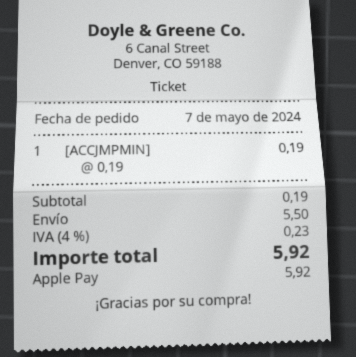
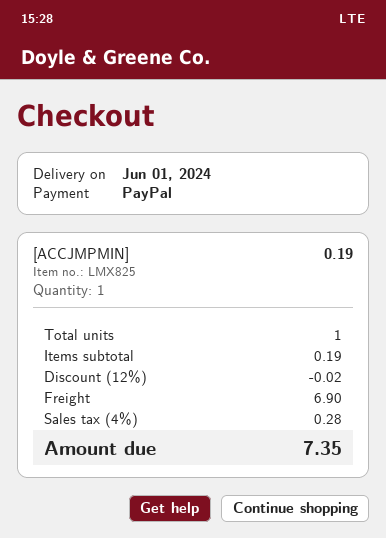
payment method: Apple Pay -> PayPal
discount: none -> 12% = 0.02
shipping: 5.50 -> 6.90
tax: 4% = 0.23 -> 4% = 0.28
total: 5.92 -> 7.35

